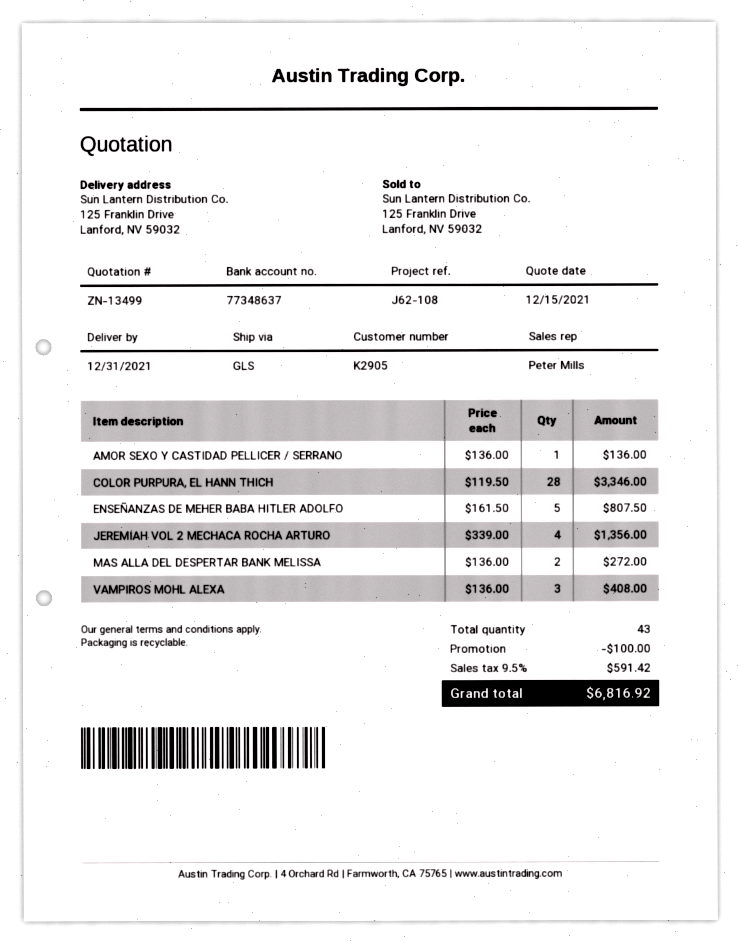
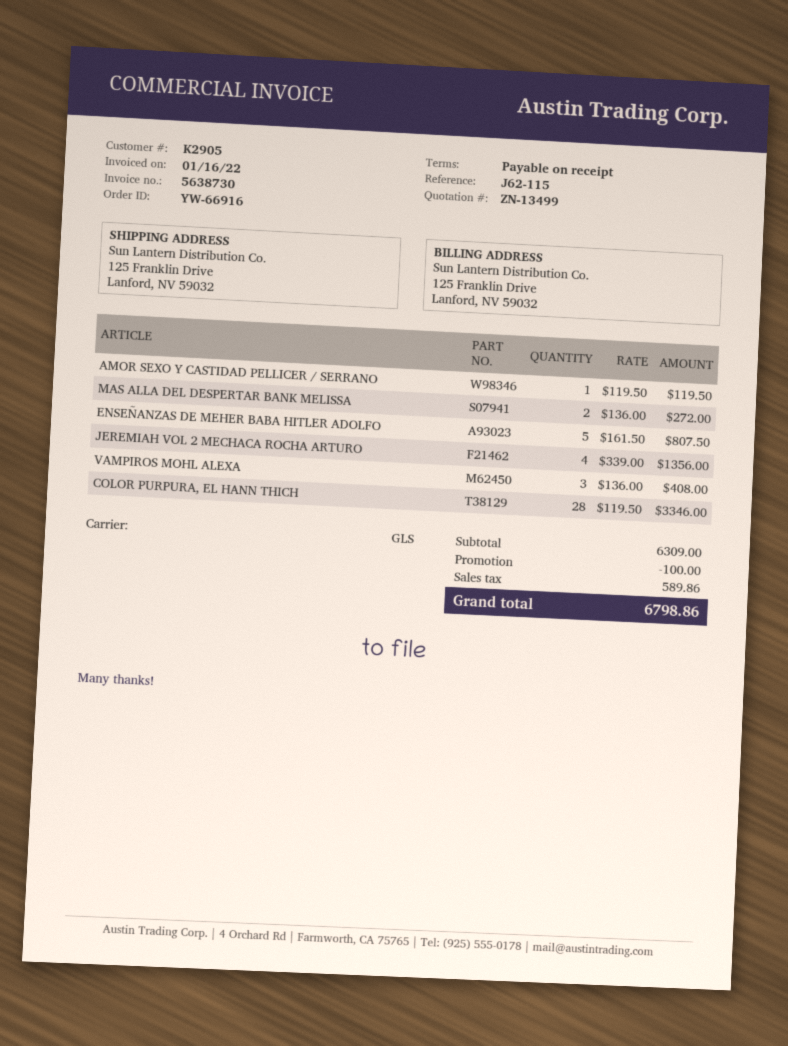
reference: J62-108 -> J62-115
AMOR SEXO Y CASTIDAD PELLICER / SERRANO: 1 x 136.00 = 136.00 -> 1 x 119.50 = 119.50
tax: 591.42 -> 589.86
total: 6816.92 -> 6798.86

